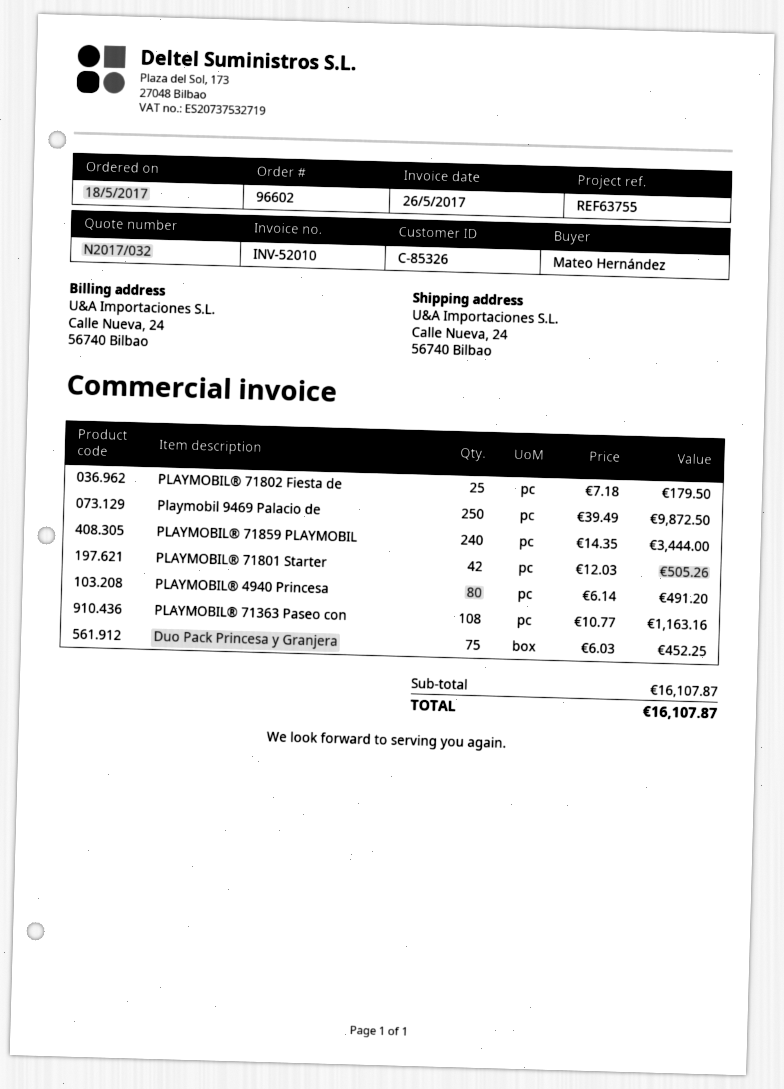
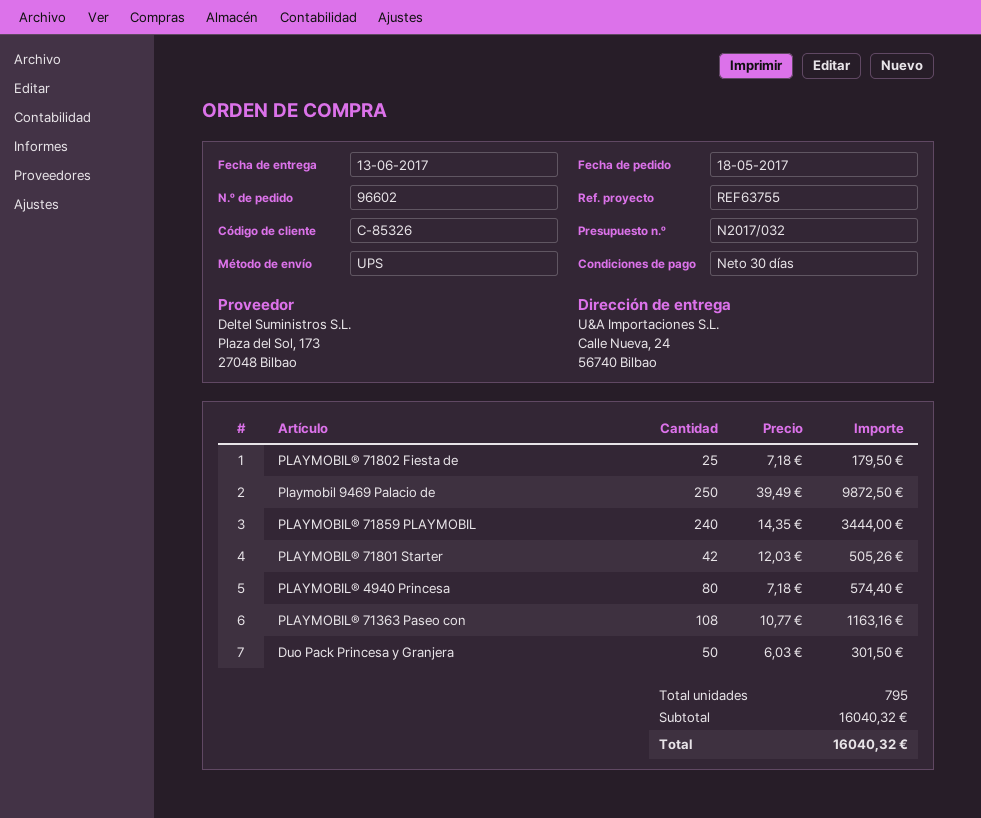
PLAYMOBIL® 4940 Princesa: 80 x 6.14 = 491.20 -> 80 x 7.18 = 574.40
Duo Pack Princesa y Granjera: 75 x 6.03 = 452.25 -> 50 x 6.03 = 301.50
subtotal: 16107.87 -> 16040.32
total: 16107.87 -> 16040.32

